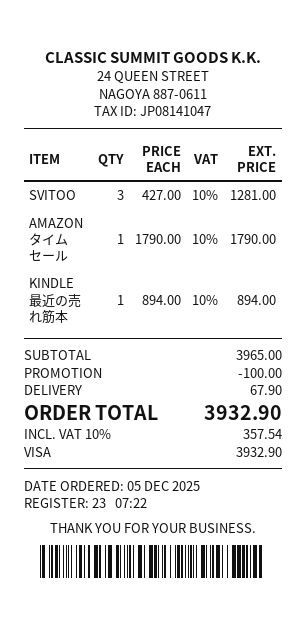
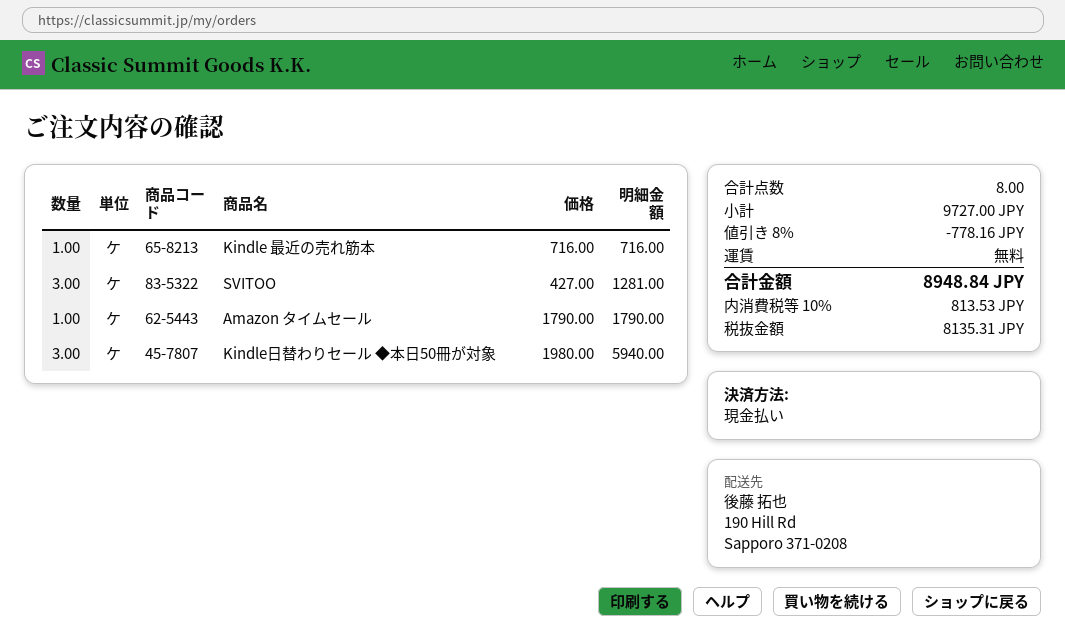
payment method: Visa -> cash
KINDLE 最近の売れ筋本: 1 x 894.00 = 894.00 -> 1 x 716.00 = 716.00
Kindle日替わりセール ◆本日50冊が対象: none -> 3 x 1980.00 = 5940.00
subtotal: 3965.00 -> 9727.00
discount: 100.00 -> 778.16
shipping: 67.90 -> 0.00
tax: 10% = 357.54 -> 10% = 813.53
total: 3932.90 -> 8948.84

